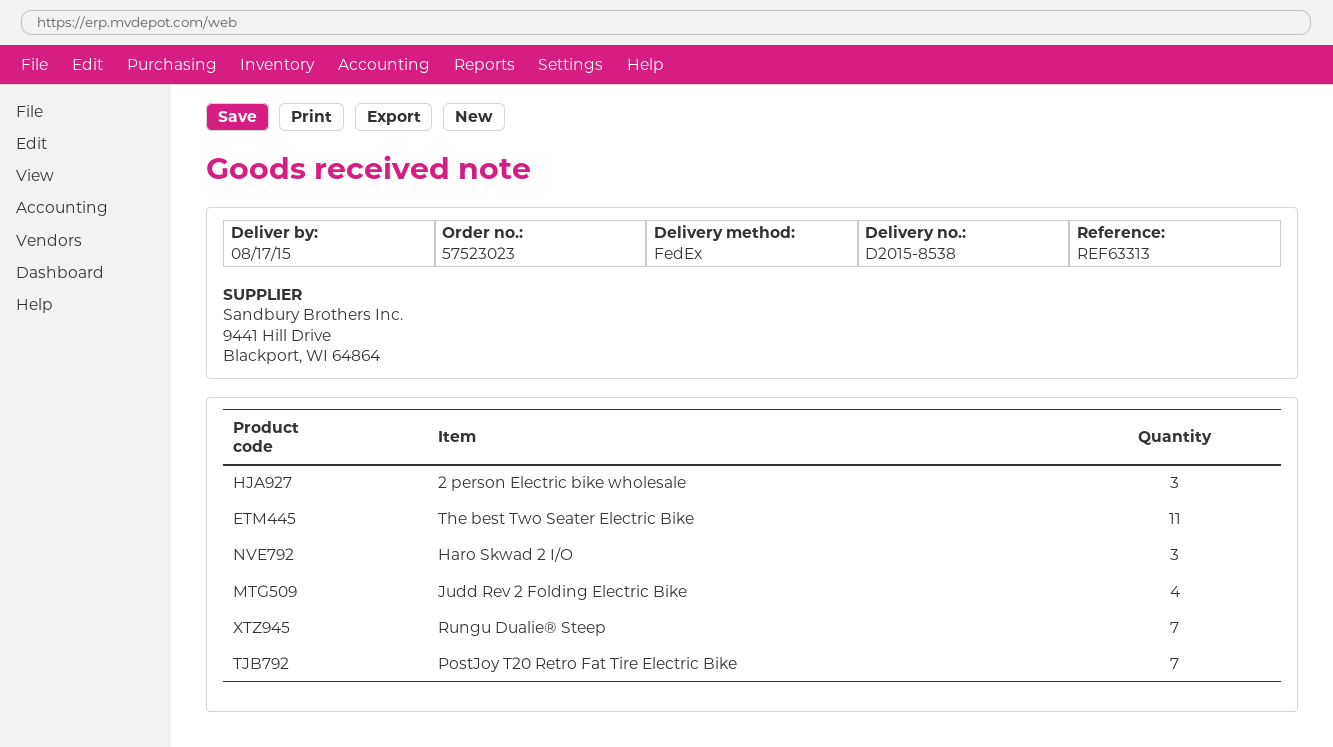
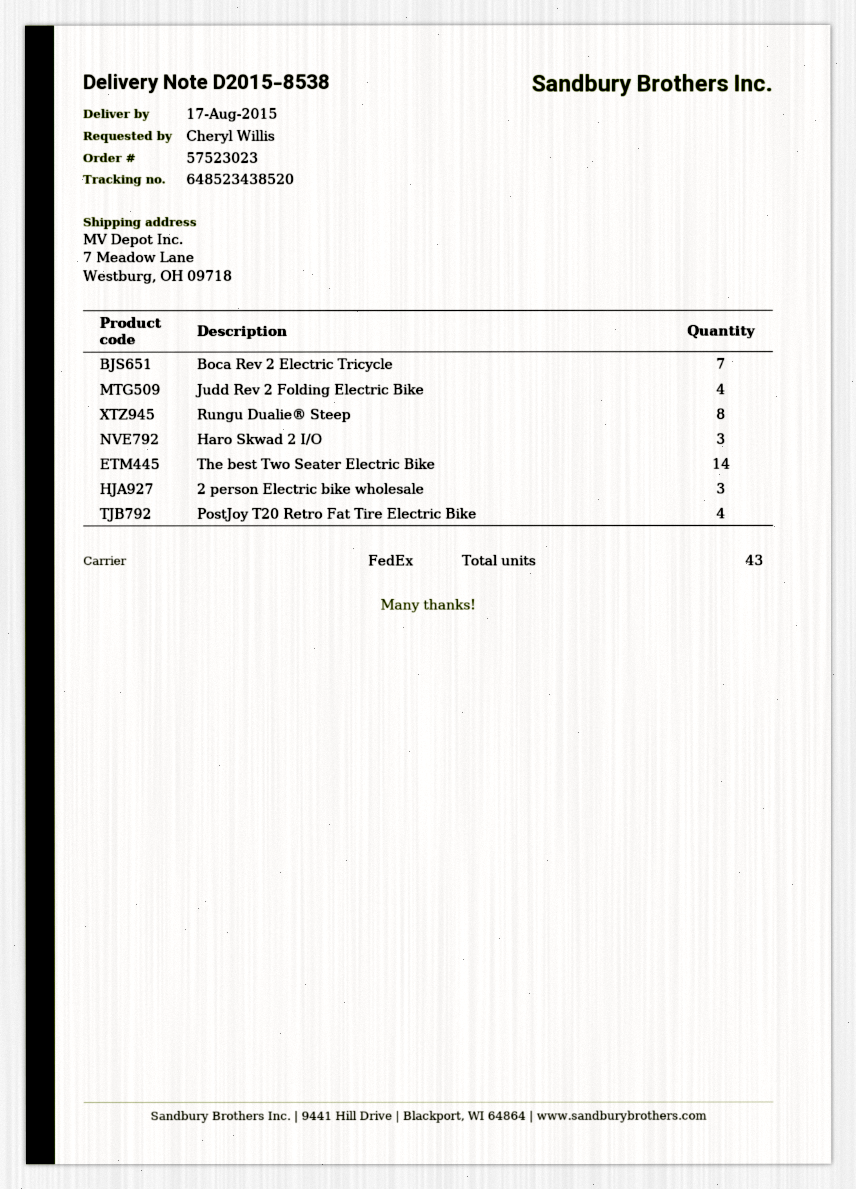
The best Two Seater Electric Bike: 11 -> 14
Rungu Dualie® Steep: 7 -> 8
PostJoy T20 Retro Fat Tire Electric Bike: 7 -> 4
Boca Rev 2 Electric Tricycle: none -> 7

